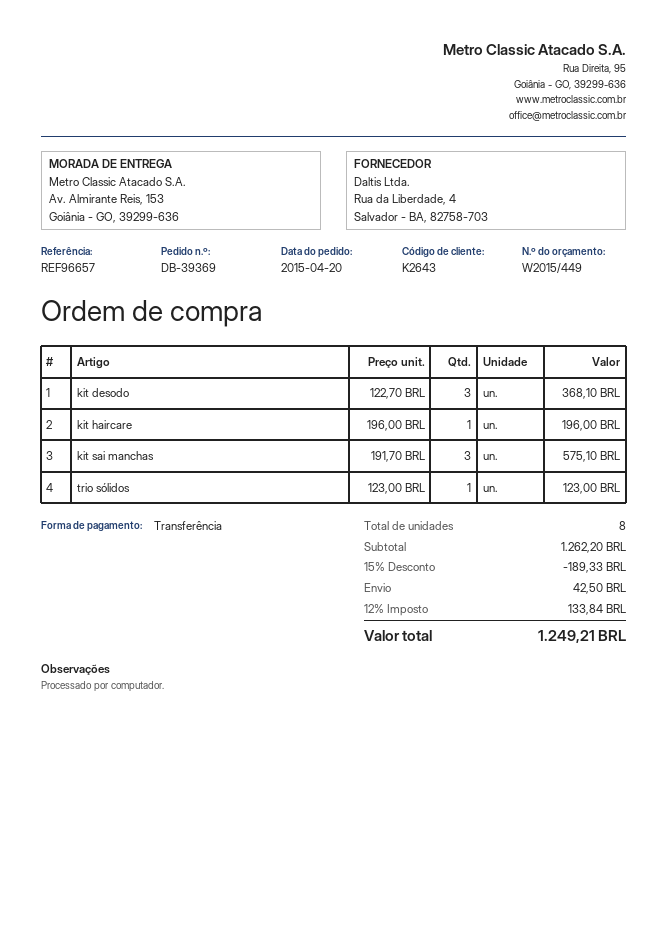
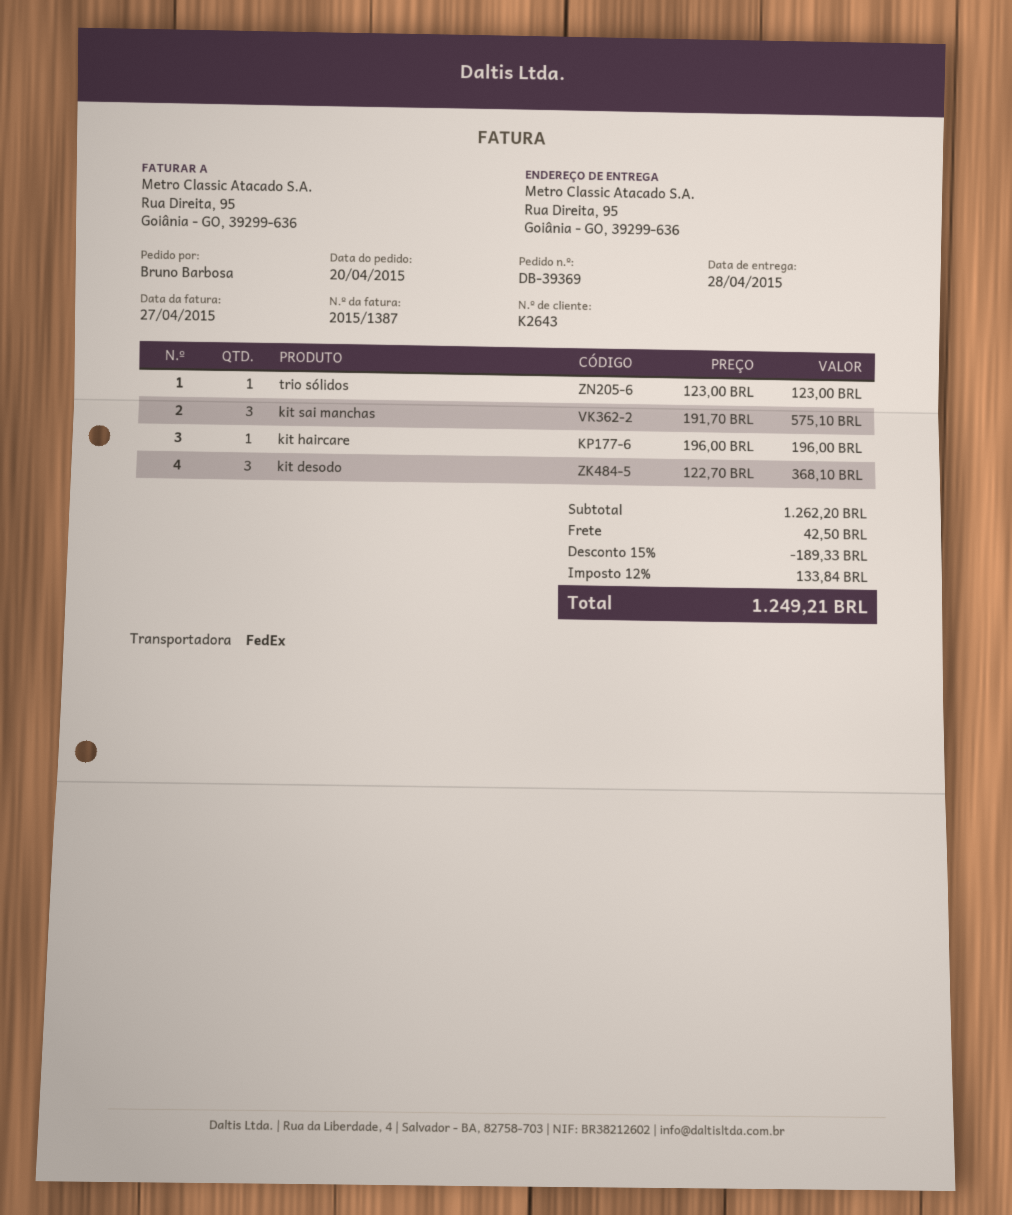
ship to: Av. Almirante Reis, 153, Goiânia - GO, 39299-636 -> Rua Direita, 95, Goiânia - GO, 39299-636

